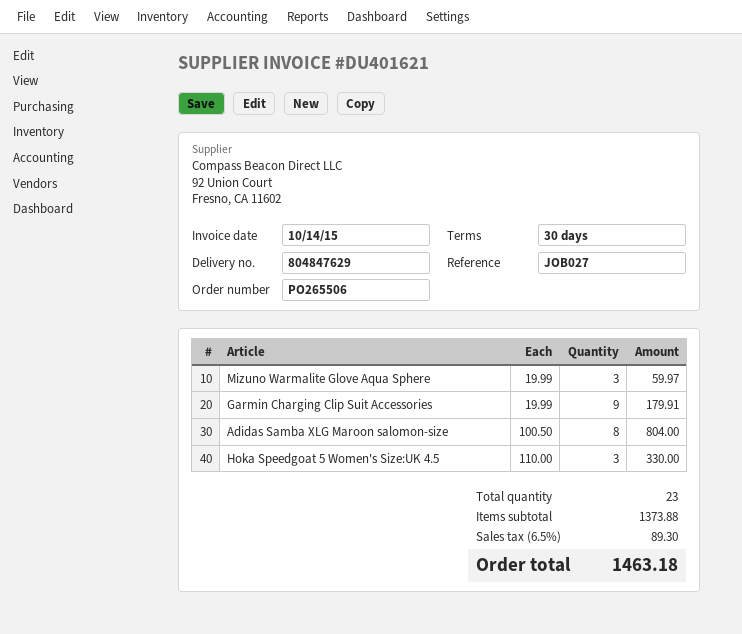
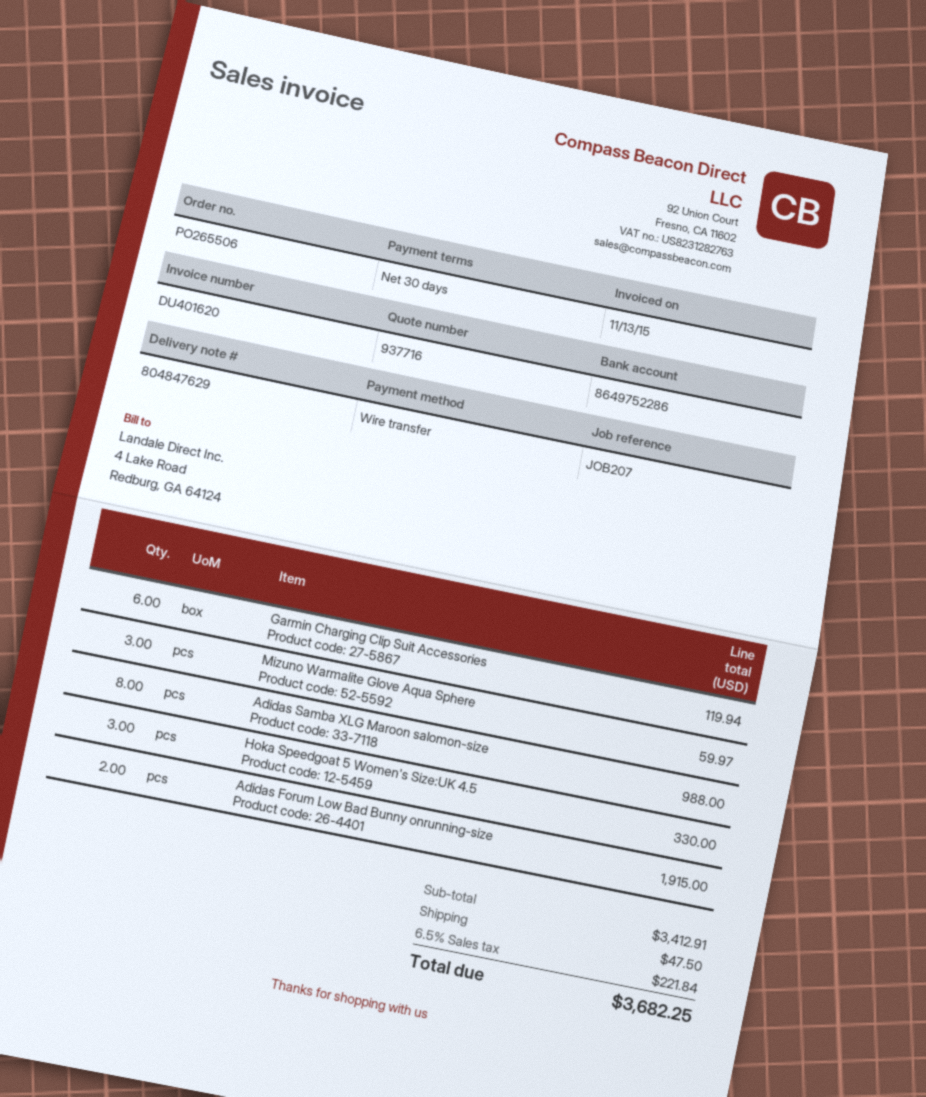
invoice number: DU401621 -> DU401620
invoice date: 2015-10-14 -> 2015-11-13
reference: JOB027 -> JOB207
Garmin Charging Clip Suit Accessories: 9 for 179.91 -> 6 for 119.94
Adidas Samba XLG Maroon salomon-size: 8 for 804.00 -> 8 for 988.00
Adidas Forum Low Bad Bunny onrunning-size: none -> 2 for 1915.00
subtotal: 1373.88 -> 3412.91
shipping: none -> 47.50
tax: 6.5% = 89.30 -> 6.5% = 221.84
total: 1463.18 -> 3682.25

